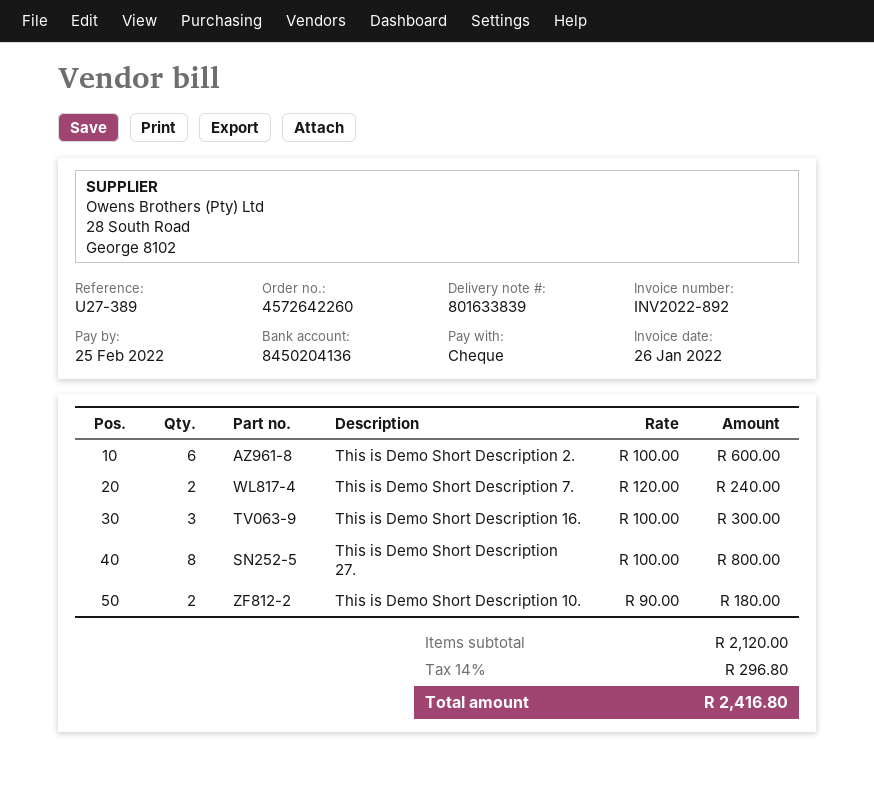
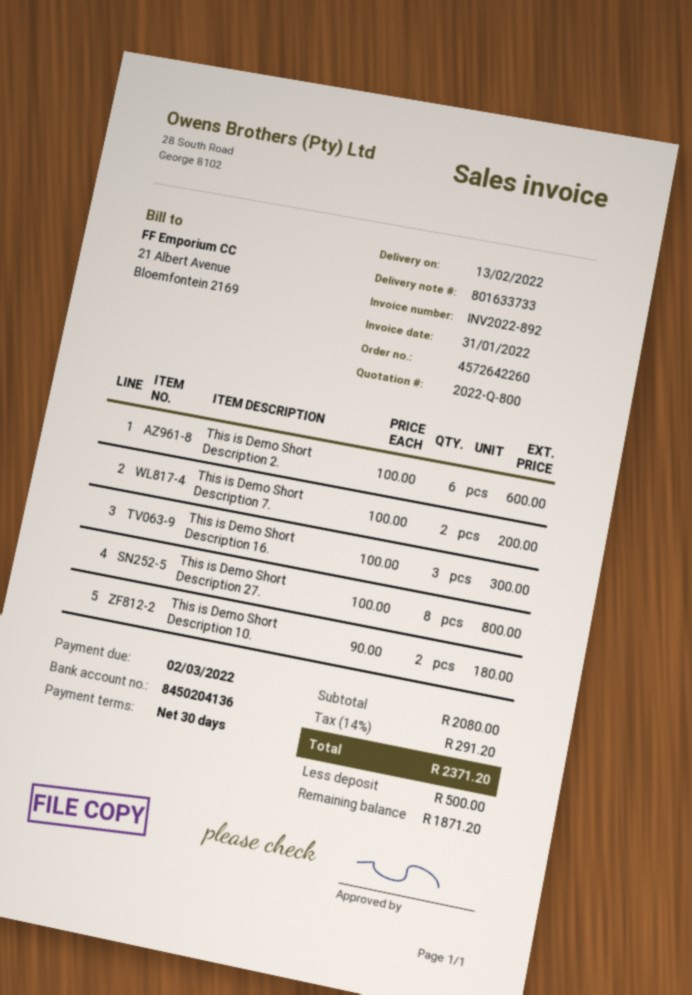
delivery note number: 801633839 -> 801633733
invoice date: 2022-01-26 -> 2022-01-31
due date: 2022-02-25 -> 2022-03-02
This is Demo Short Description 7.: 2 x 120.00 = 240.00 -> 2 x 100.00 = 200.00
subtotal: 2120.00 -> 2080.00
tax: 14% = 296.80 -> 14% = 291.20
total: 2416.80 -> 2371.20

